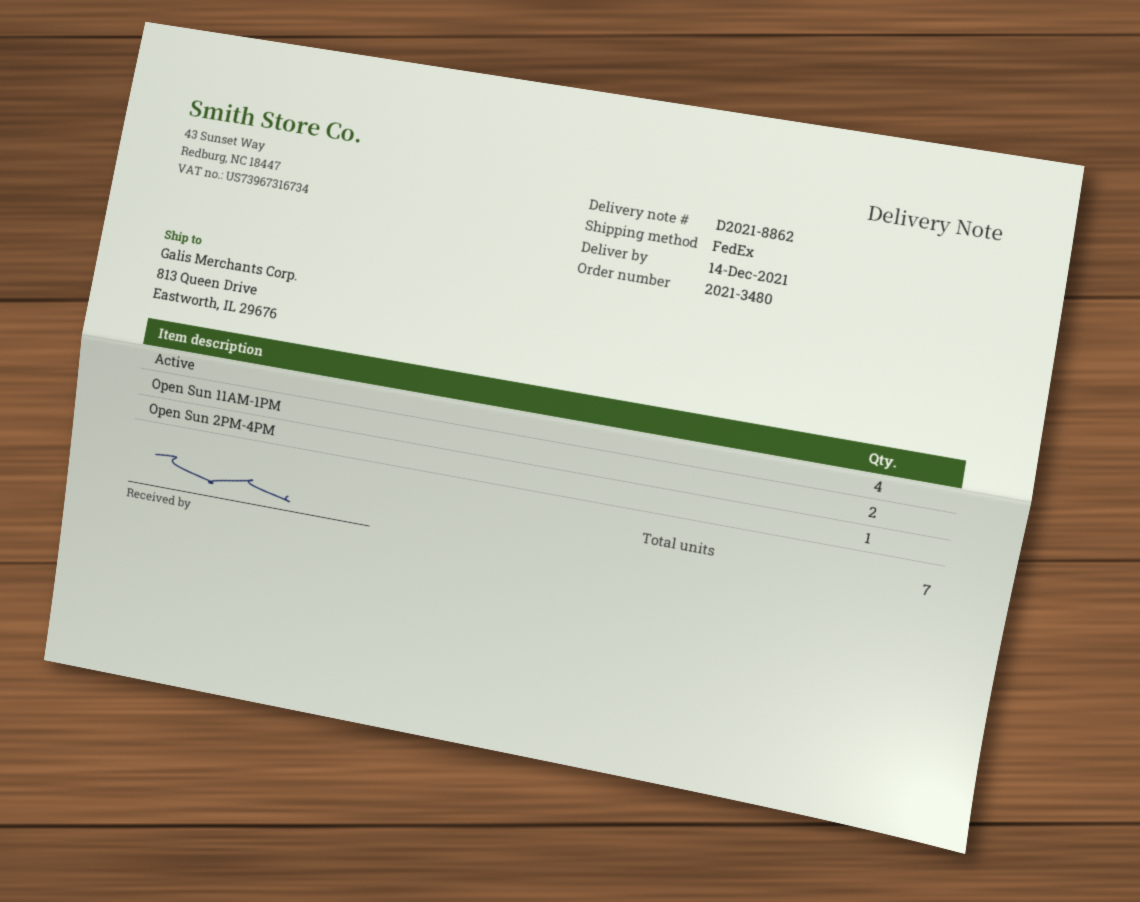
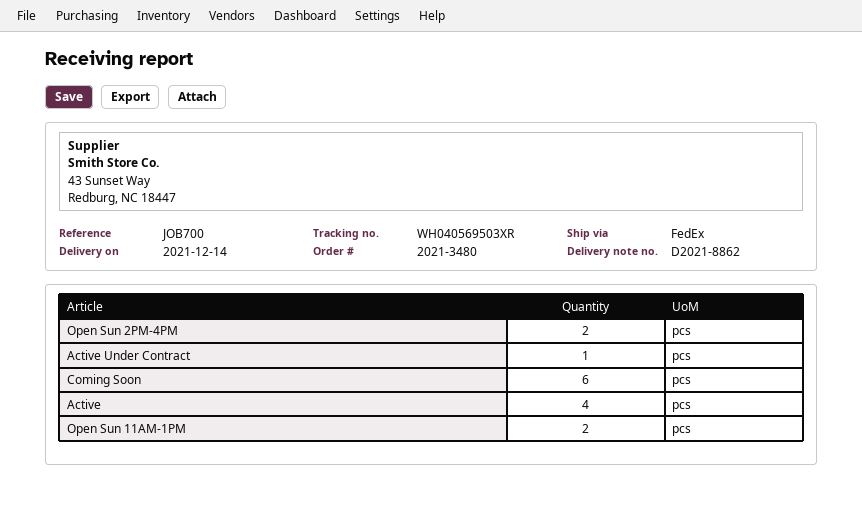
Open Sun 2PM-4PM: 1 -> 2
Active Under Contract: none -> 1
Coming Soon: none -> 6

